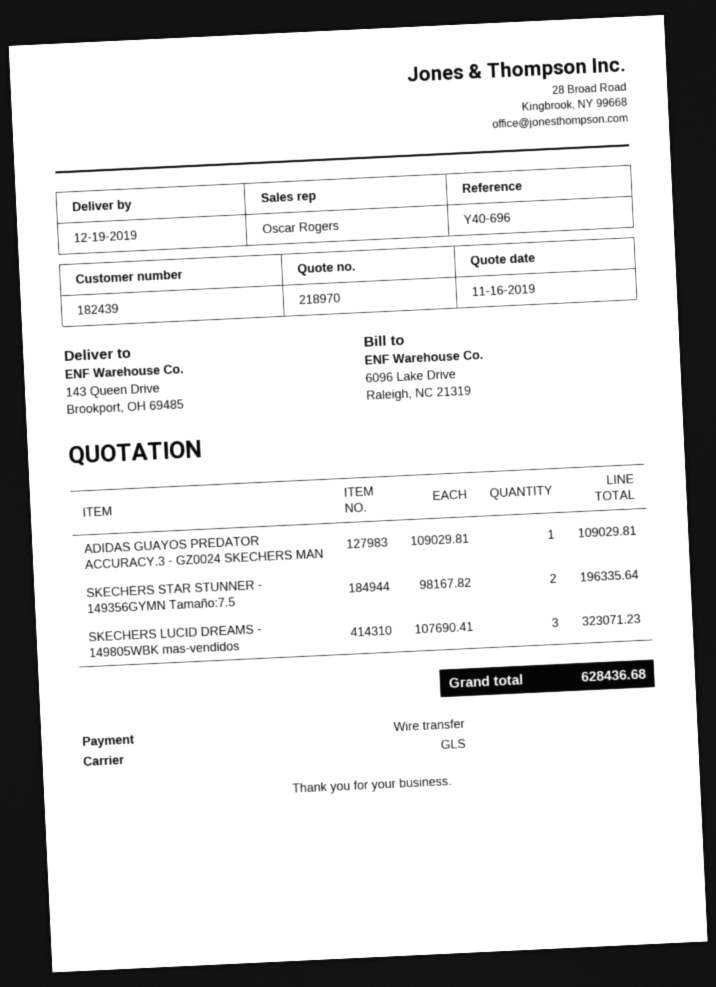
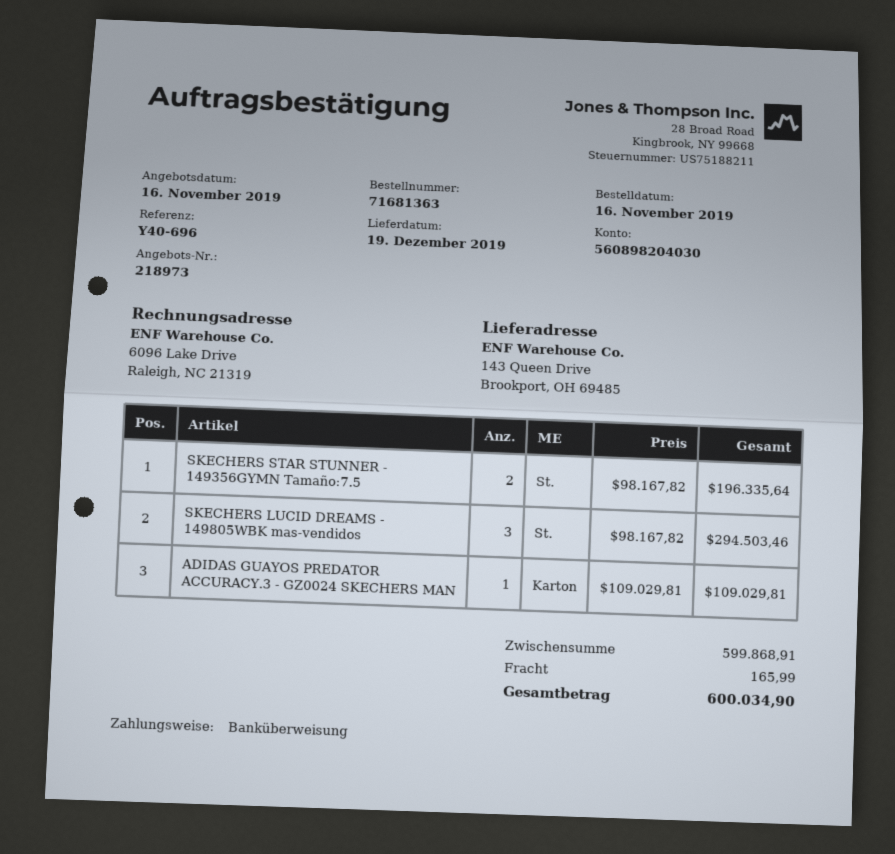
quote number: 218970 -> 218973
SKECHERS LUCID DREAMS - 149805WBK mas-vendidos: 3 x 107690.41 = 323071.23 -> 3 x 98167.82 = 294503.46
shipping: none -> 165.99
total: 628436.68 -> 600034.90

